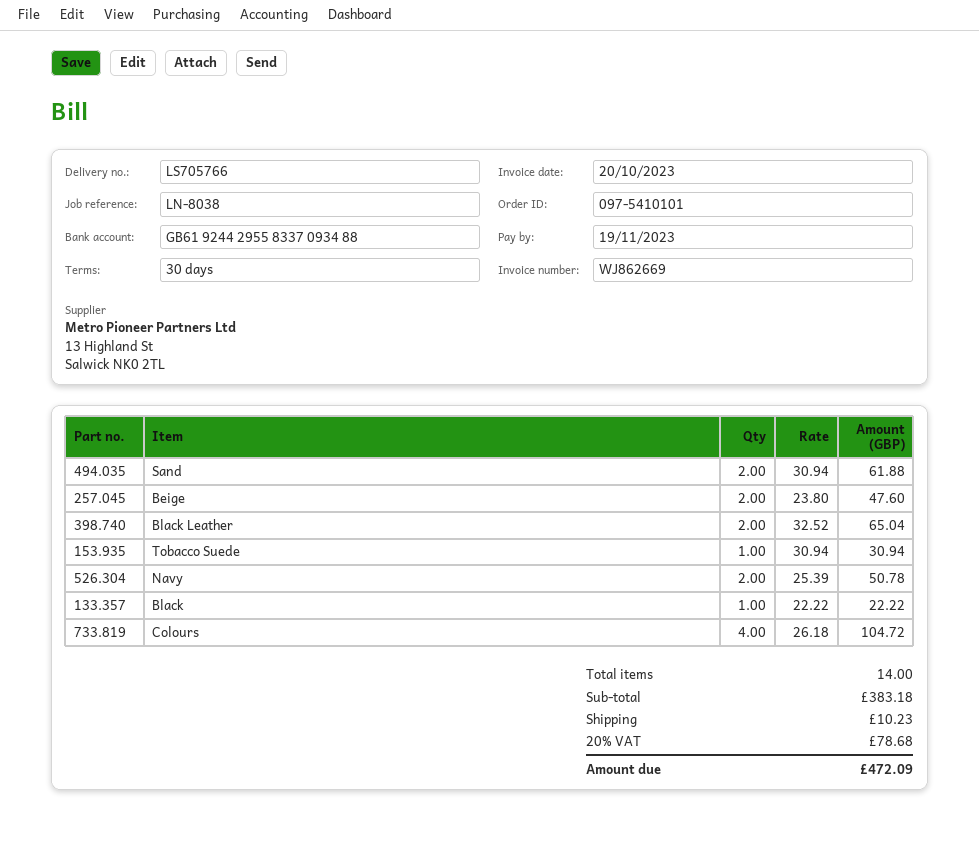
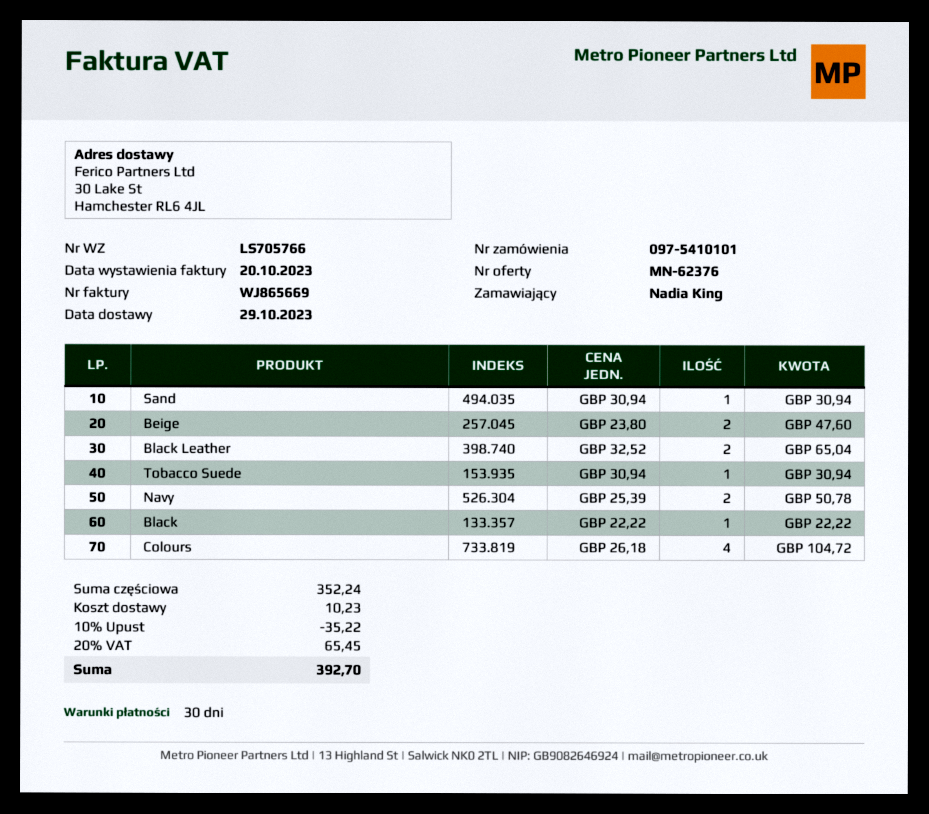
invoice number: WJ862669 -> WJ865669
Sand: 2 x 30.94 = 61.88 -> 1 x 30.94 = 30.94
subtotal: 383.18 -> 352.24
discount: none -> 10% = 35.22
tax: 20% = 78.68 -> 20% = 65.45
total: 472.09 -> 392.70

